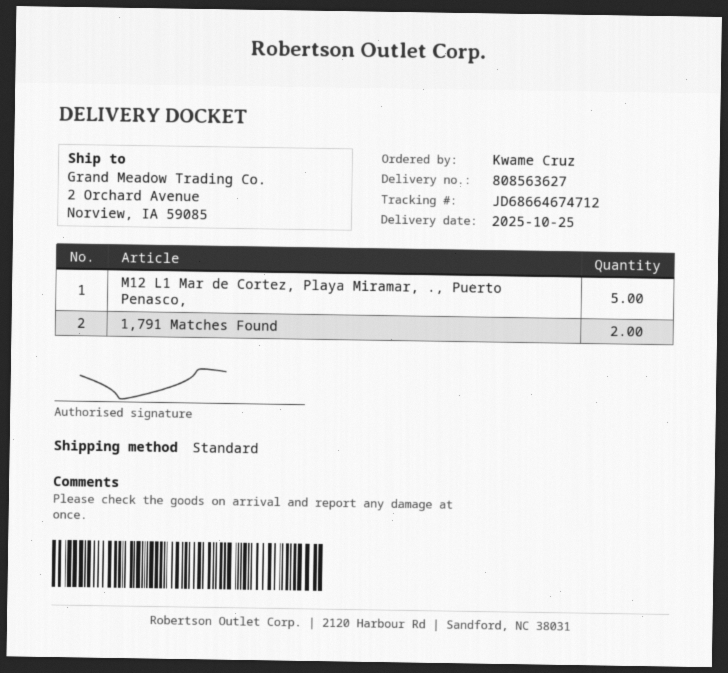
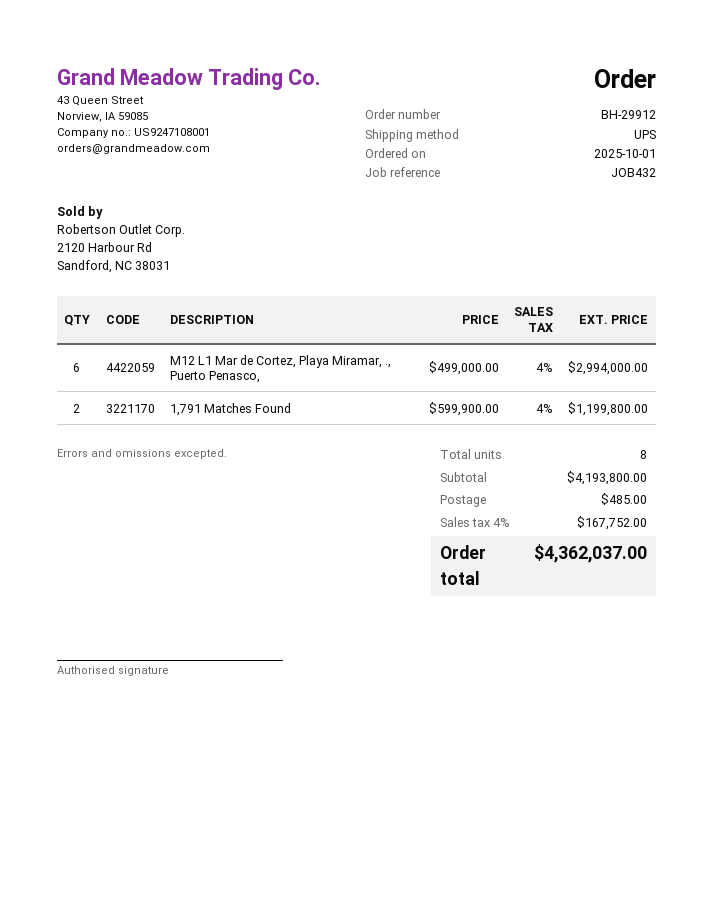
shipping method: standard -> UPS
M12 L1 Mar de Cortez, Playa Miramar, ., Puerto Penasco,: 5 -> 6

